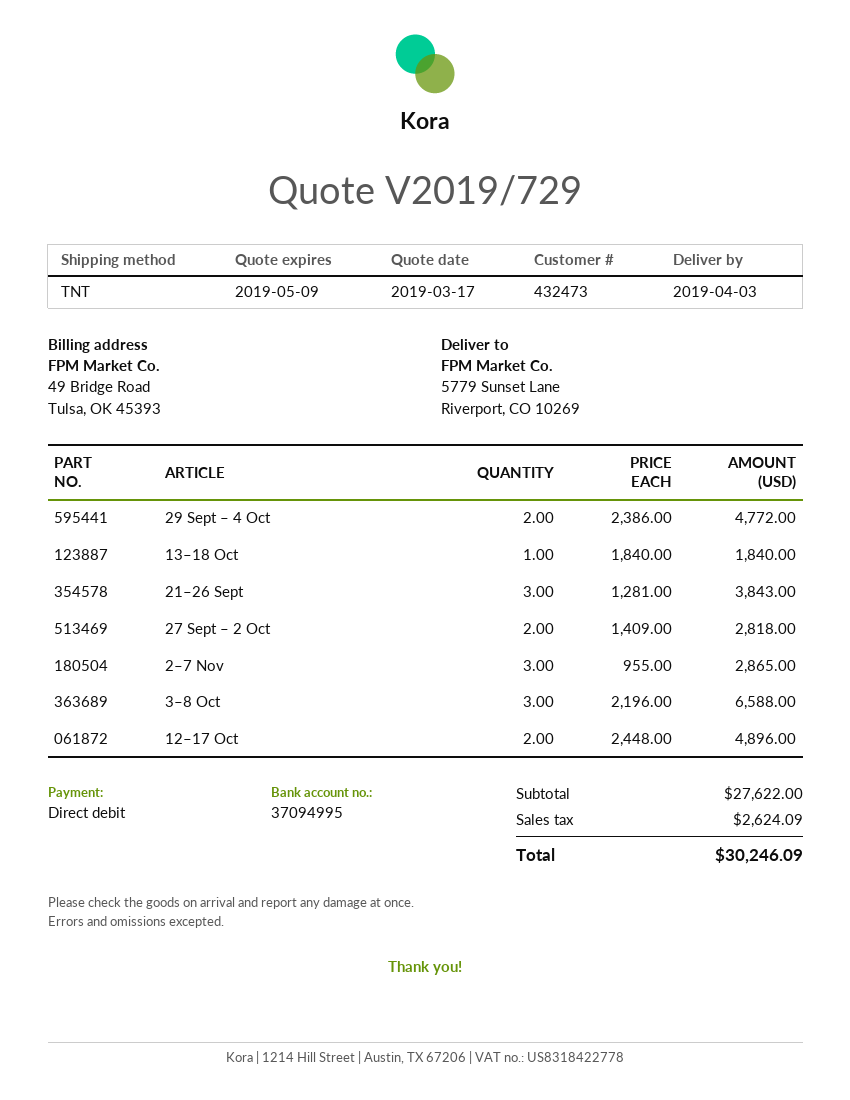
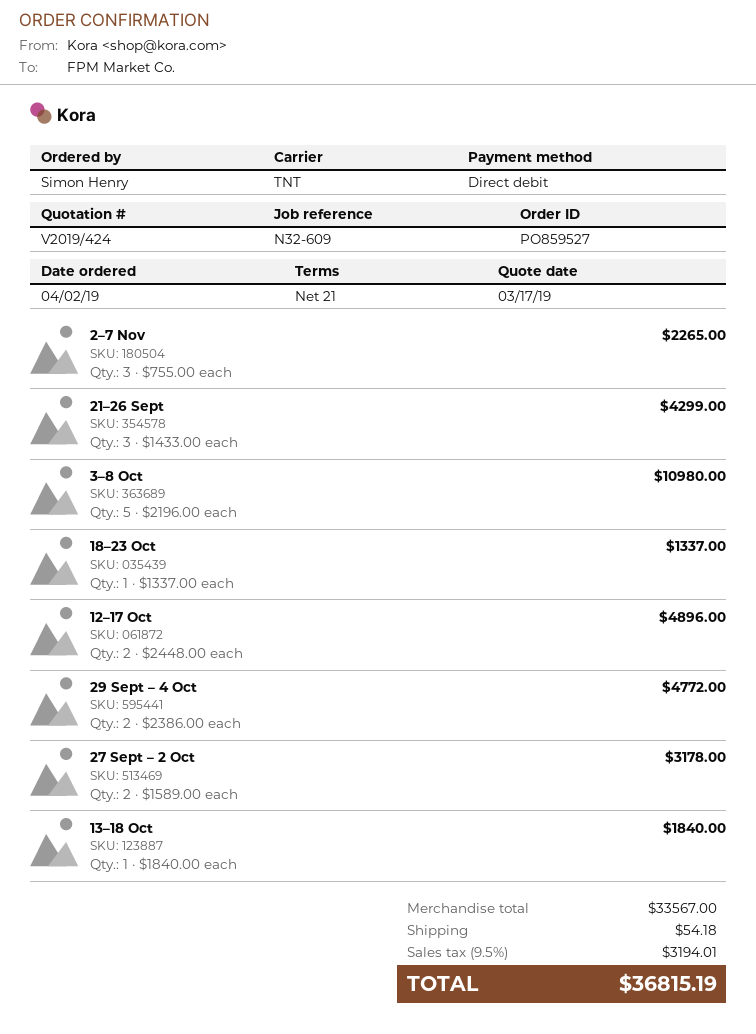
quote number: V2019/729 -> V2019/424
21–26 Sept: 3 x 1281.00 = 3843.00 -> 3 x 1433.00 = 4299.00
27 Sept – 2 Oct: 2 x 1409.00 = 2818.00 -> 2 x 1589.00 = 3178.00
2–7 Nov: 3 x 955.00 = 2865.00 -> 3 x 755.00 = 2265.00
3–8 Oct: 3 x 2196.00 = 6588.00 -> 5 x 2196.00 = 10980.00
18–23 Oct: none -> 1 x 1337.00 = 1337.00
subtotal: 27622.00 -> 33567.00
shipping: none -> 54.18
tax: 2624.09 -> 3194.01
total: 30246.09 -> 36815.19

